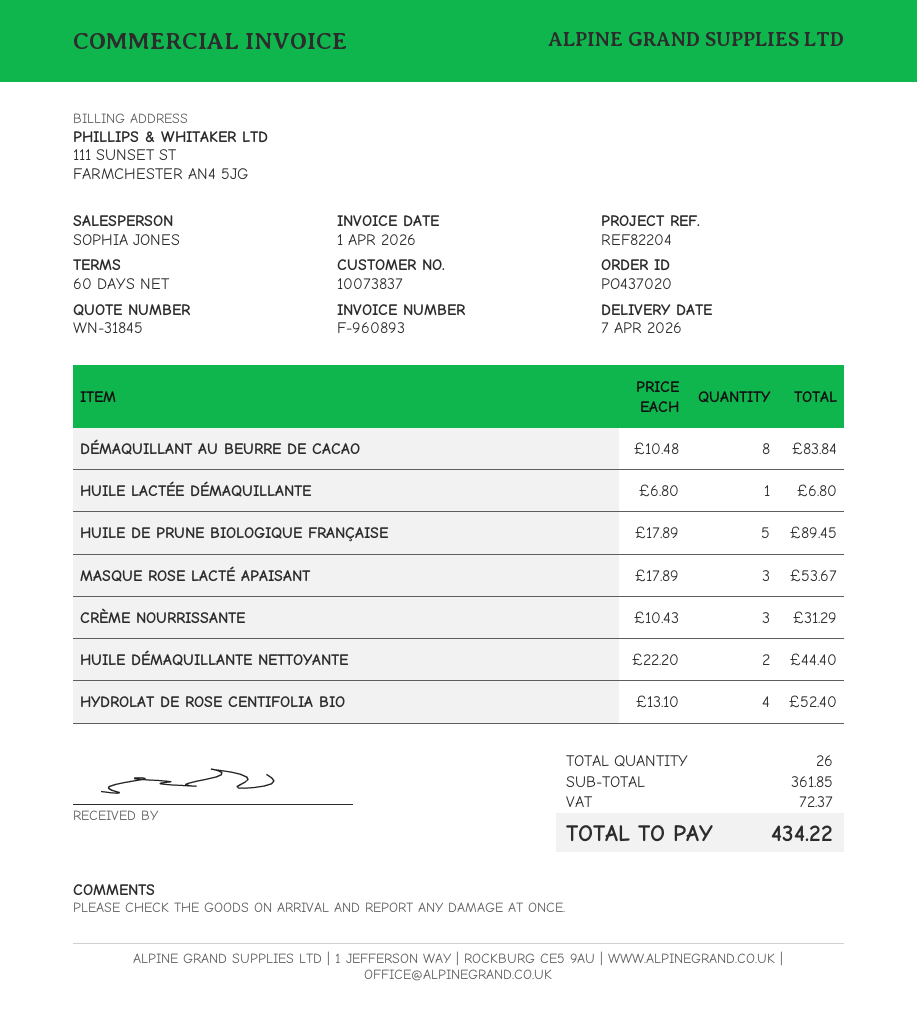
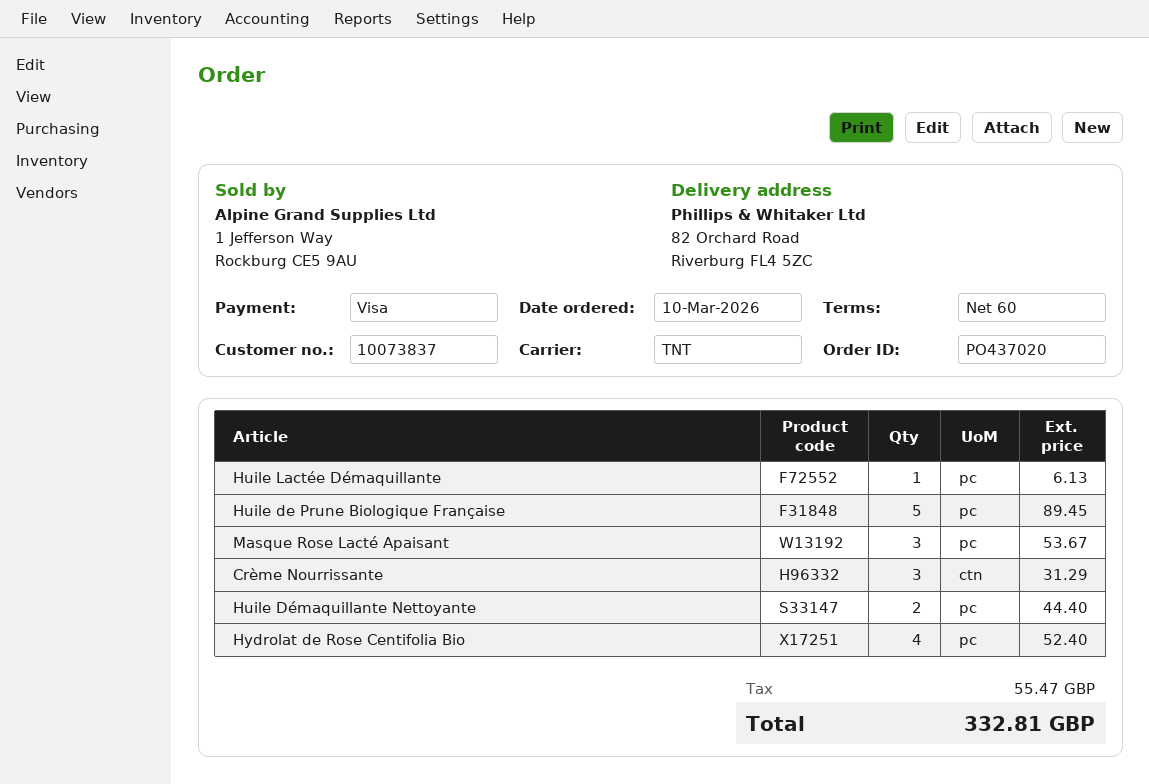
DÉMAQUILLANT AU BEURRE DE CACAO: 8 for 83.84 -> none
HUILE LACTÉE DÉMAQUILLANTE: 1 for 6.80 -> 1 for 6.13
tax: 72.37 -> 55.47
total: 434.22 -> 332.81

